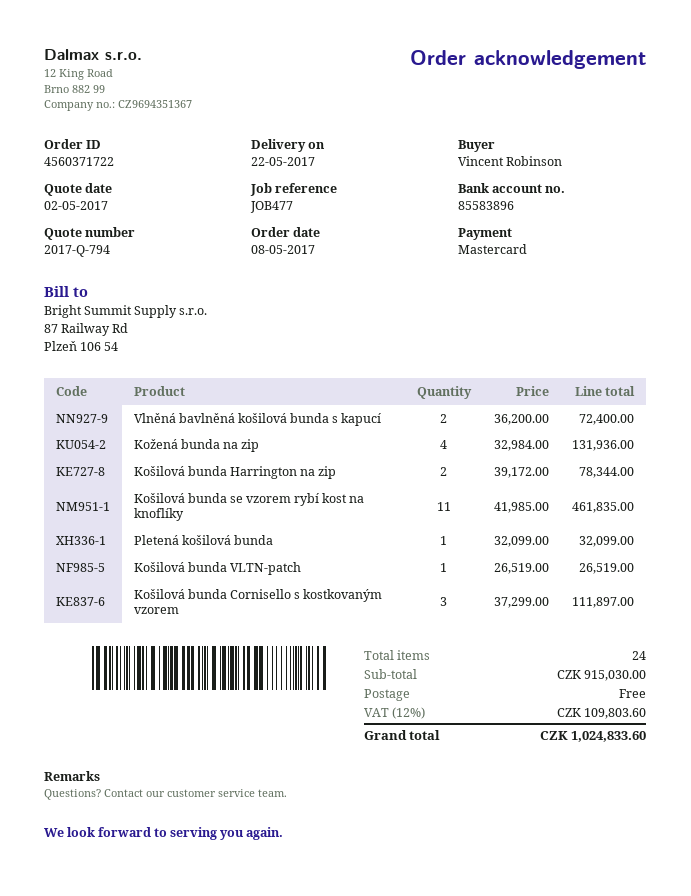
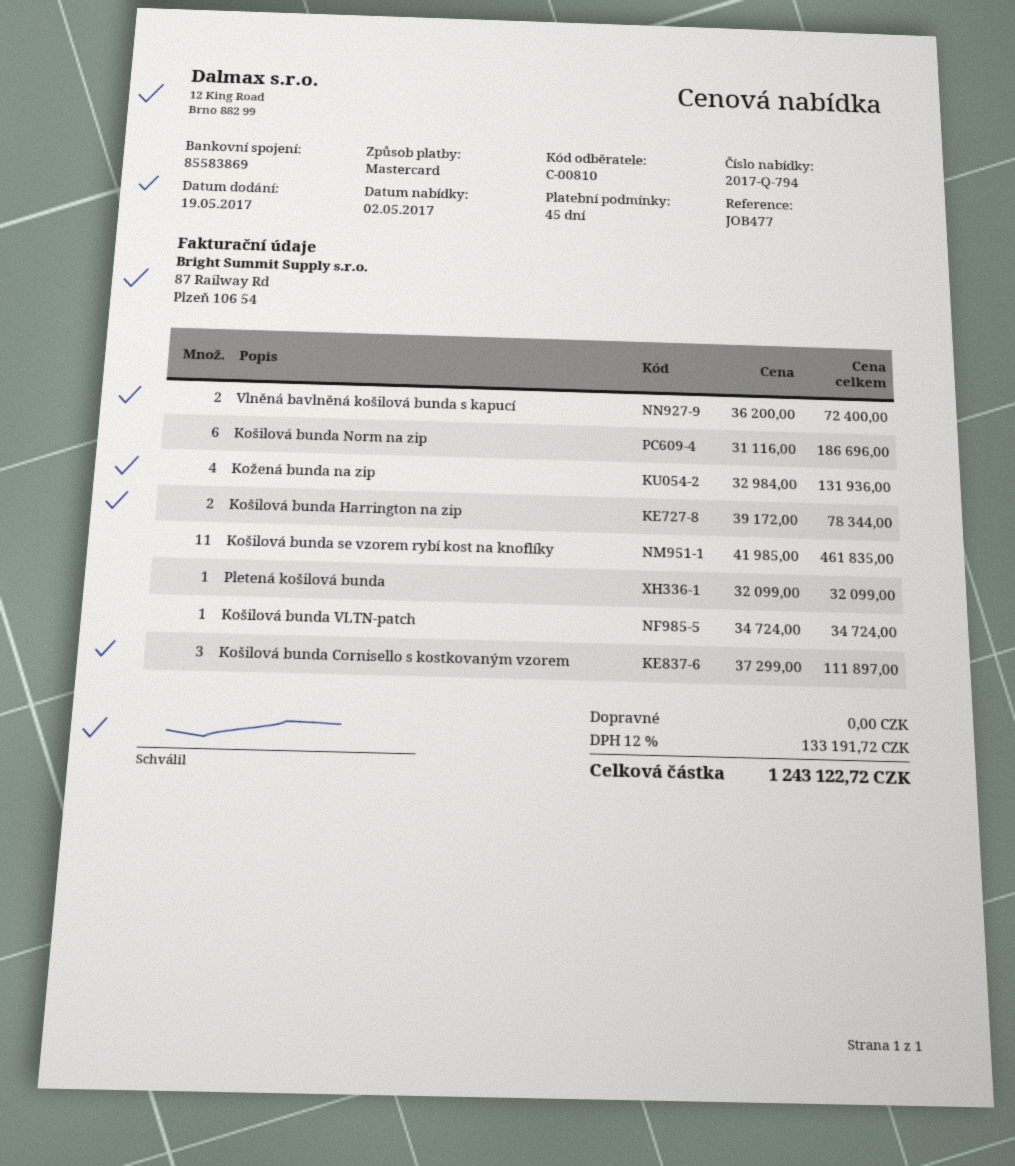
delivery date: 2017-05-22 -> 2017-05-19
bank account: 85583896 -> 85583869
Košilová bunda VLTN-patch: 1 x 26519.00 = 26519.00 -> 1 x 34724.00 = 34724.00
Košilová bunda Norm na zip: none -> 6 x 31116.00 = 186696.00
tax: 12% = 109803.60 -> 12% = 133191.72
total: 1024833.60 -> 1243122.72

